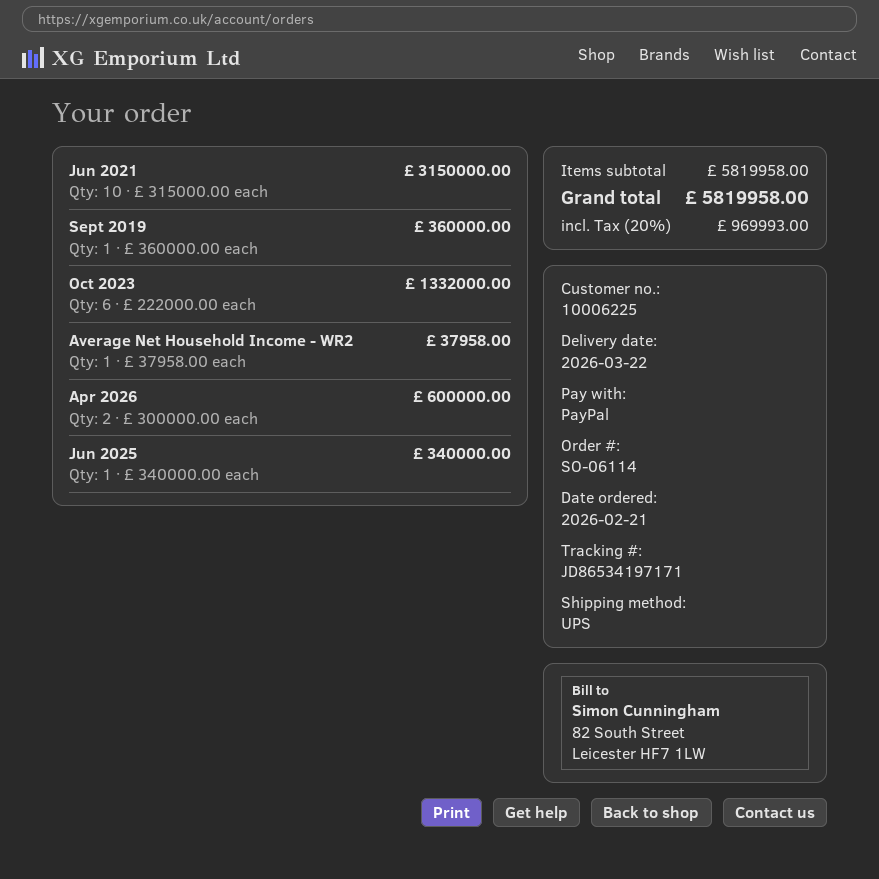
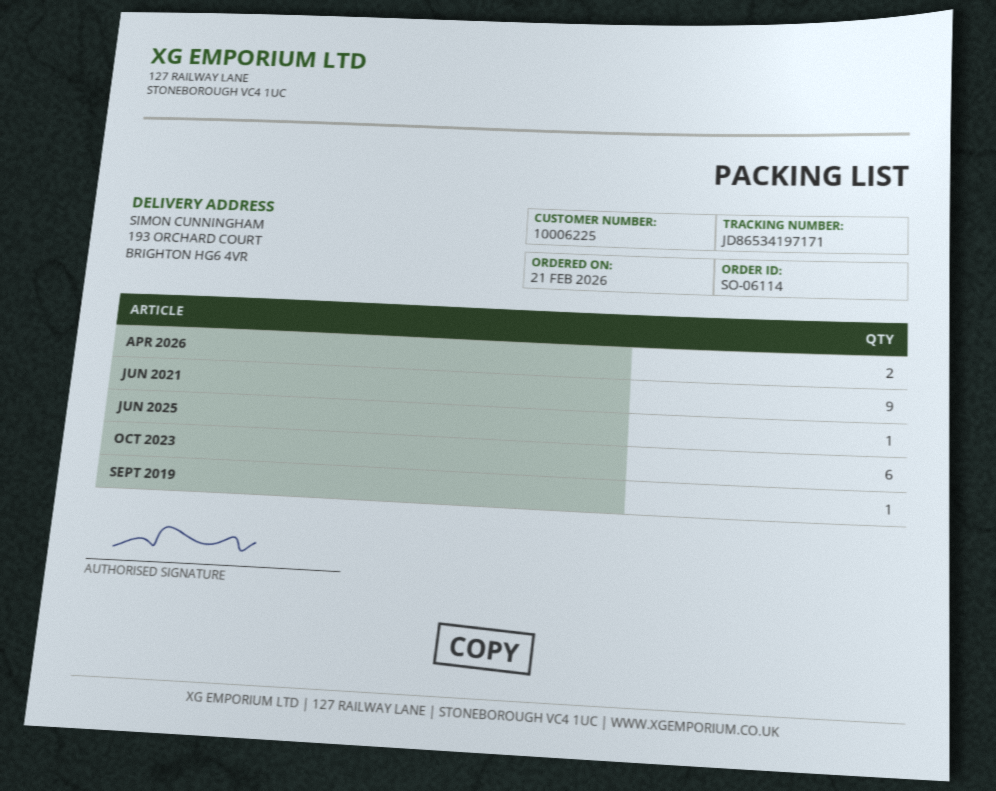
Jun 2021: 10 -> 9
Average Net Household Income - WR2: 1 -> none

